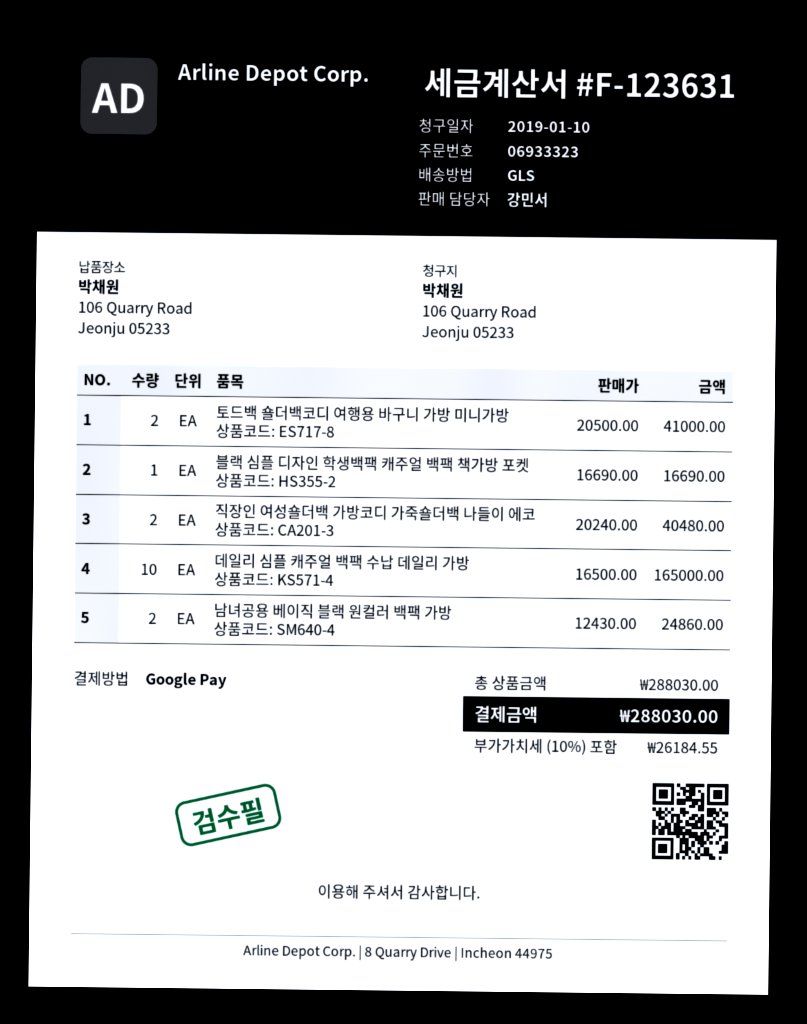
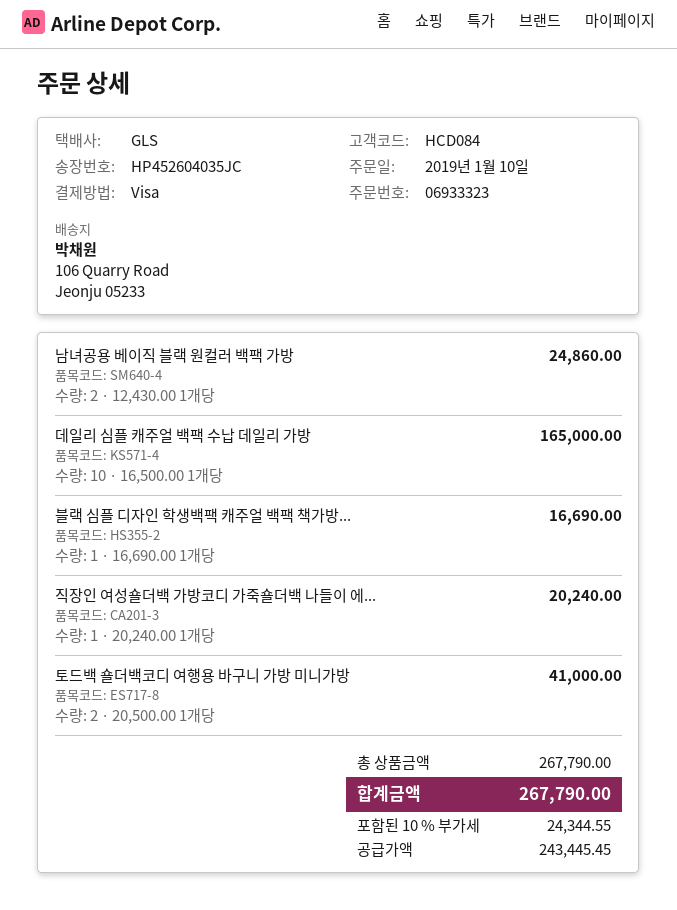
payment method: Google Pay -> Visa
직장인 여성숄더백 가방코디 가죽숄더백 나들이 에코: 2 x 20240.00 = 40480.00 -> 1 x 20240.00 = 20240.00
subtotal: 288030.00 -> 267790.00
tax: 10% = 26184.55 -> 10% = 24344.55
total: 288030.00 -> 267790.00

